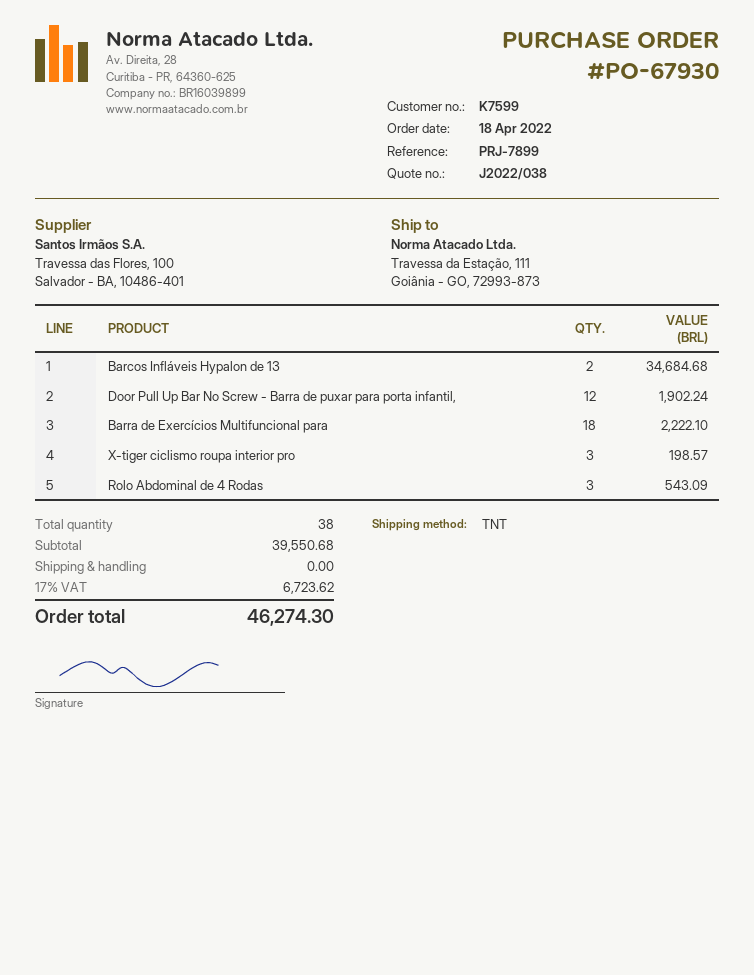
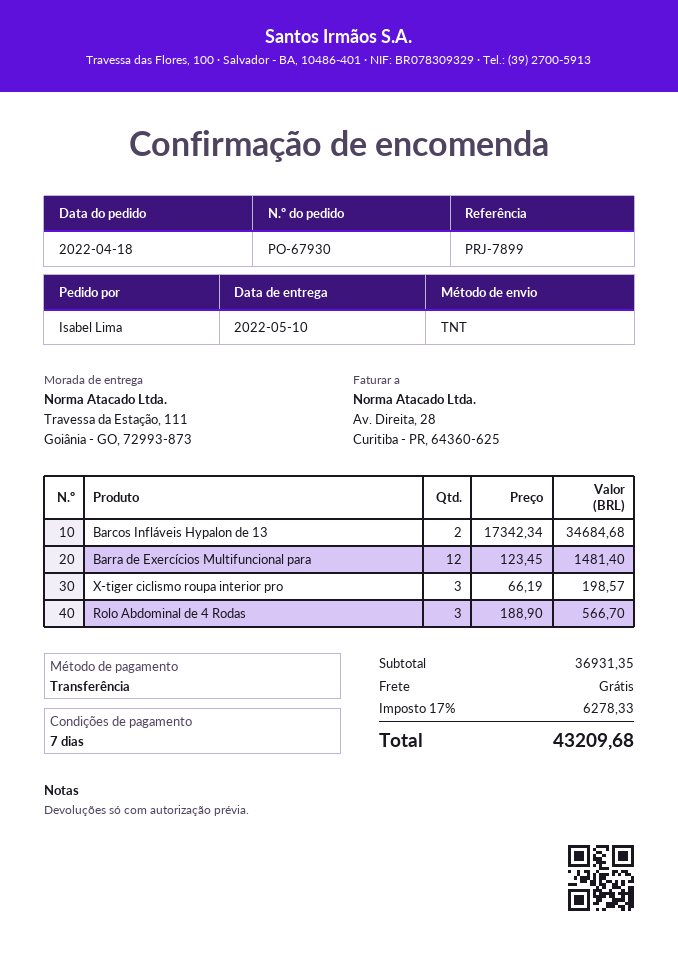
Door Pull Up Bar No Screw - Barra de puxar para porta infantil,: 12 for 1902.24 -> none
Barra de Exercícios Multifuncional para: 18 for 2222.10 -> 12 for 1481.40
Rolo Abdominal de 4 Rodas: 3 for 543.09 -> 3 for 566.70
subtotal: 39550.68 -> 36931.35
tax: 17% = 6723.62 -> 17% = 6278.33
total: 46274.30 -> 43209.68

